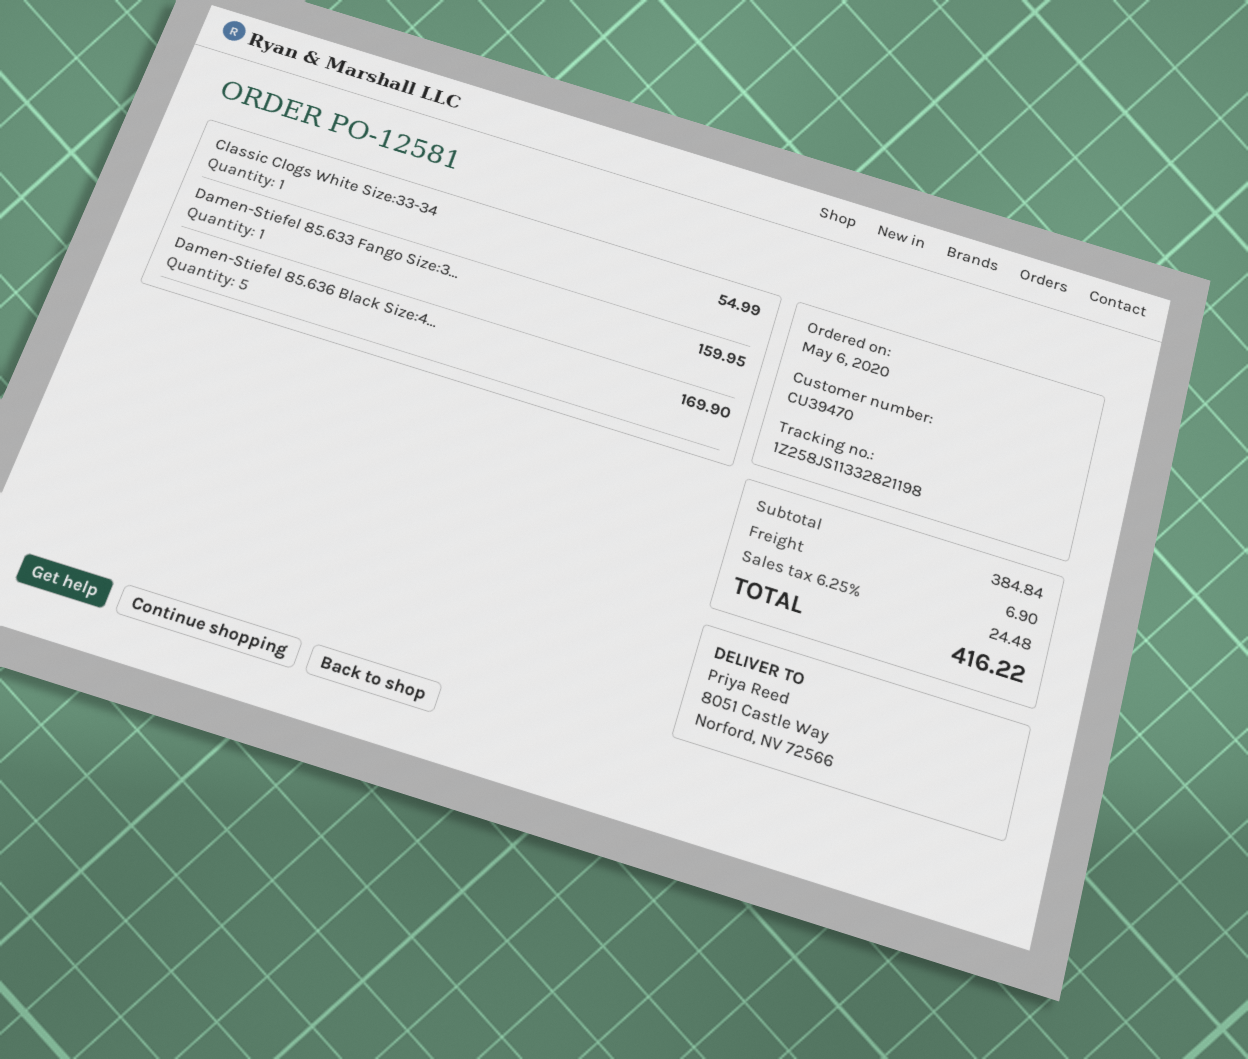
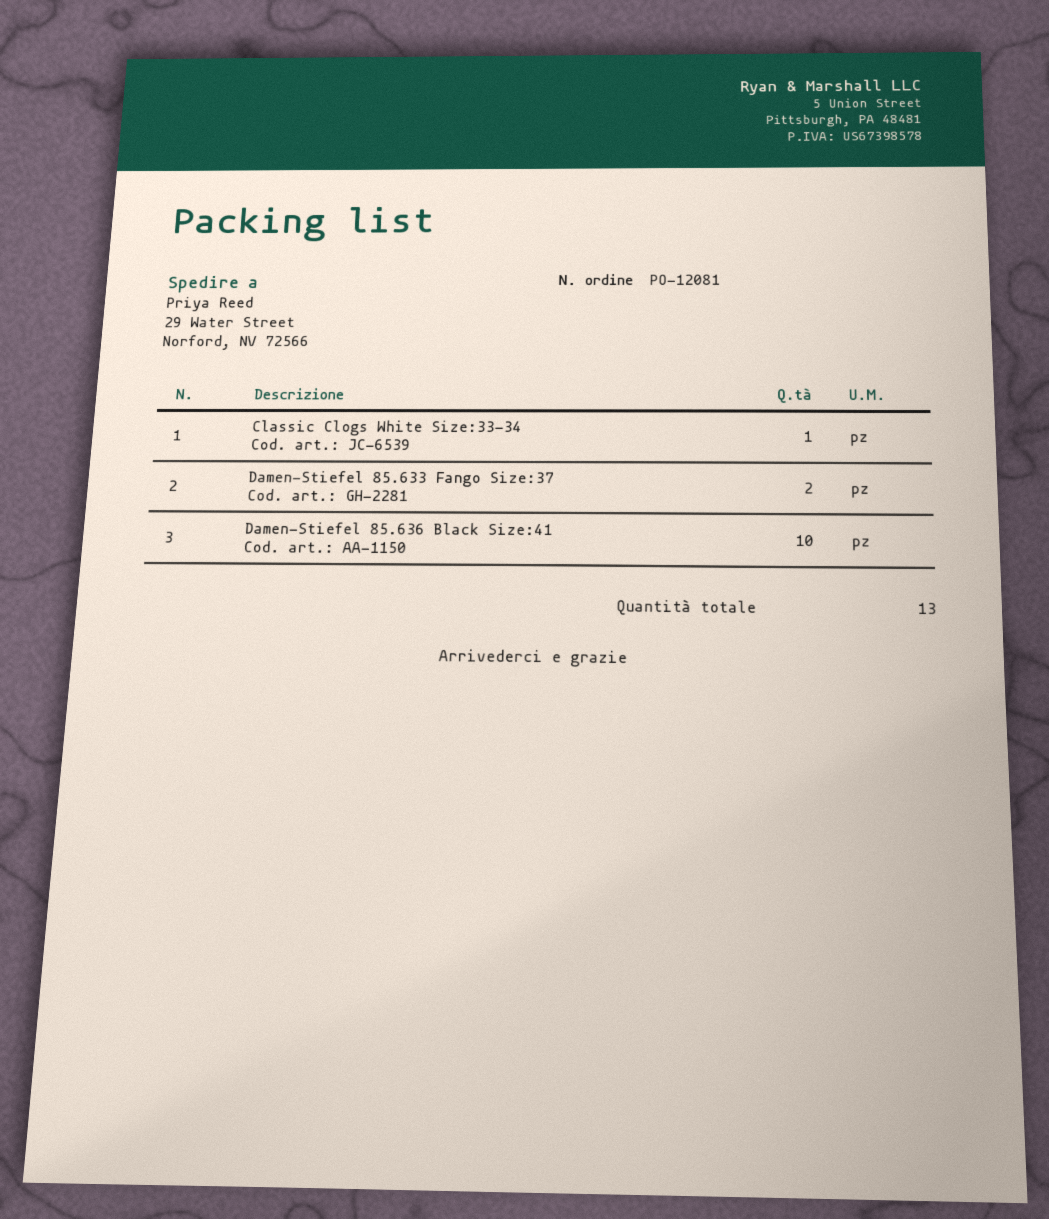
order number: PO-12581 -> PO-12081
ship to: 8051 Castle Way, Norford, NV 72566 -> 29 Water Street, Norford, NV 72566
Damen-Stiefel 85.633 Fango Size:3...: 1 -> 2
Damen-Stiefel 85.636 Black Size:4...: 5 -> 10

